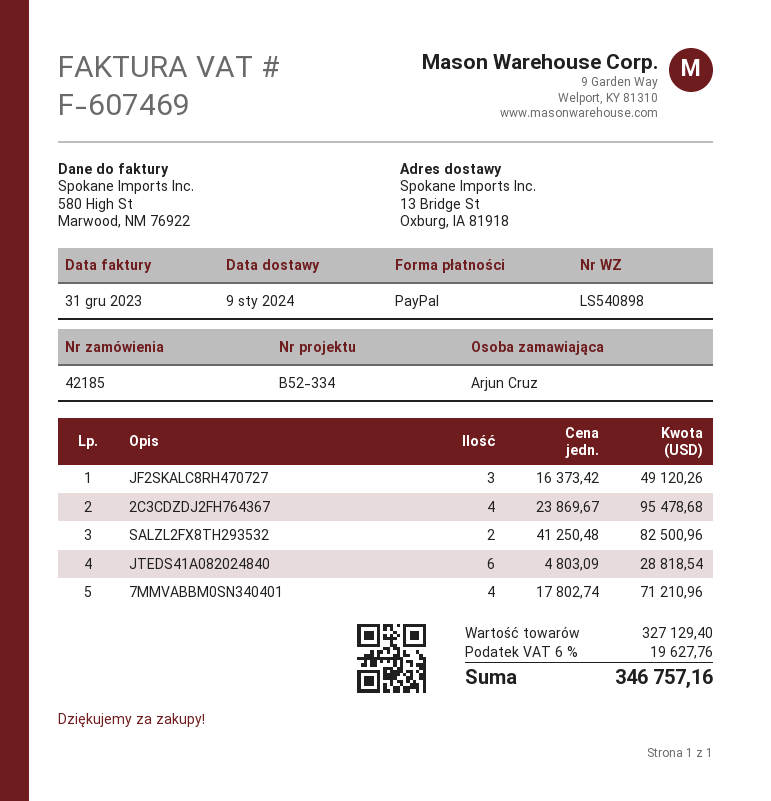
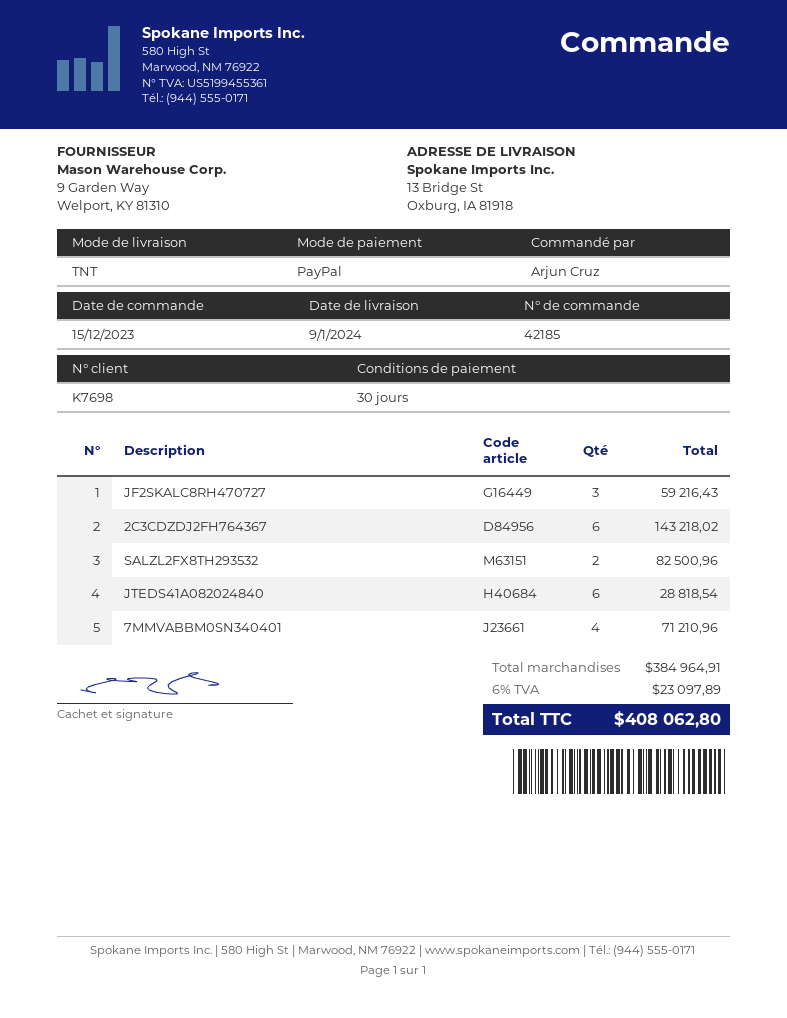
JF2SKALC8RH470727: 3 for 49120.26 -> 3 for 59216.43
2C3CDZDJ2FH764367: 4 for 95478.68 -> 6 for 143218.02
subtotal: 327129.40 -> 384964.91
tax: 6% = 19627.76 -> 6% = 23097.89
total: 346757.16 -> 408062.80

